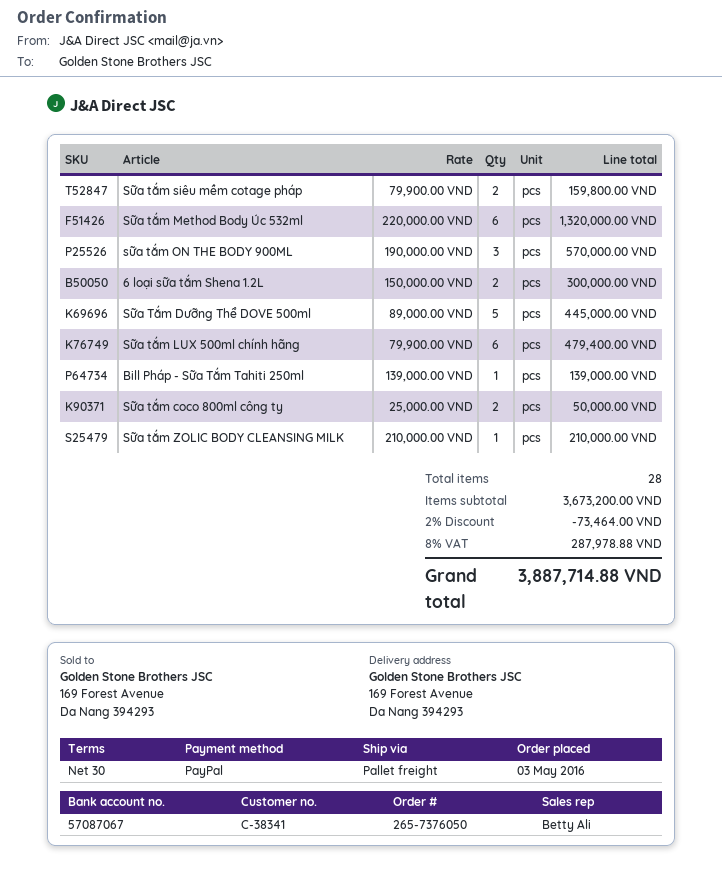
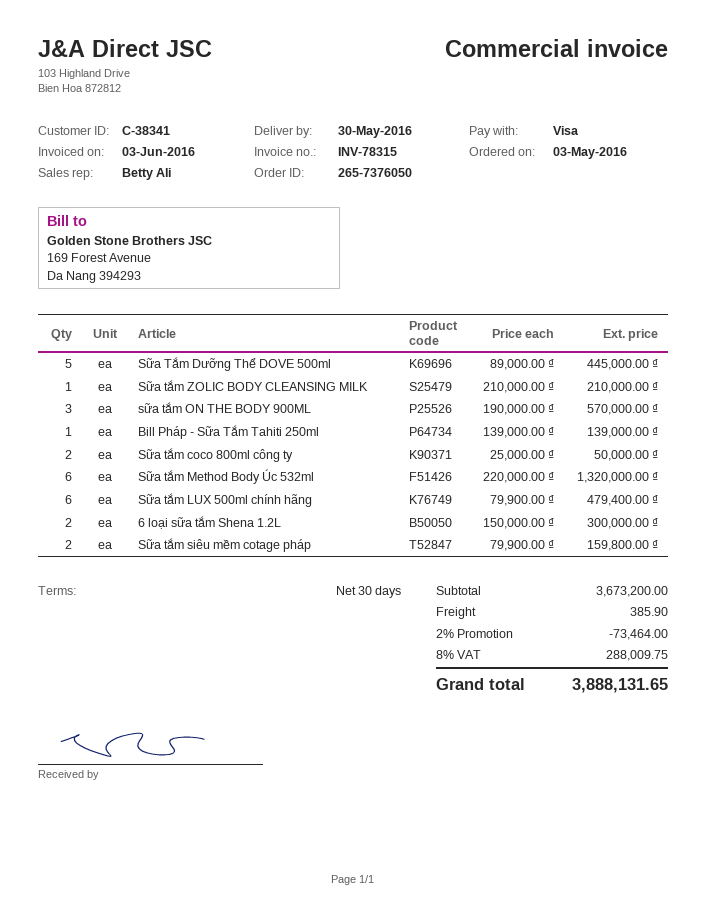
payment method: PayPal -> Visa
shipping: none -> 385.90
tax: 8% = 287978.88 -> 8% = 288009.75
total: 3887714.88 -> 3888131.65

